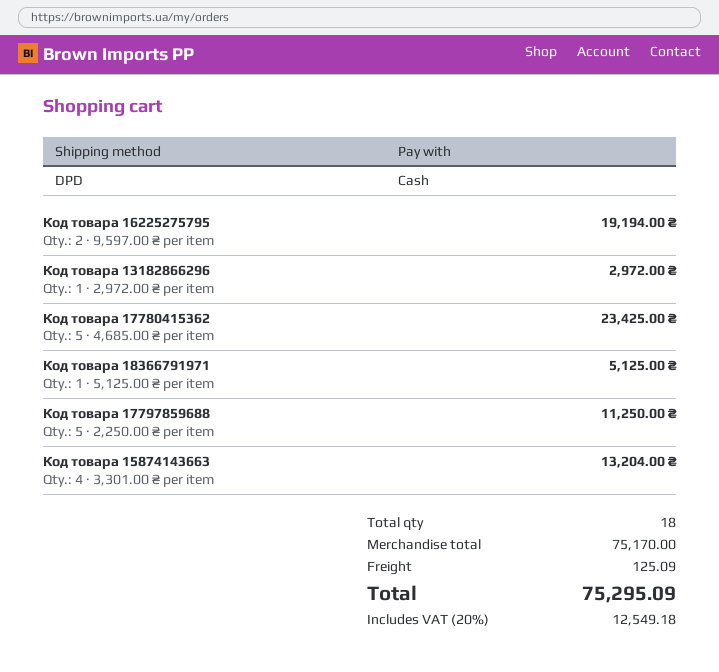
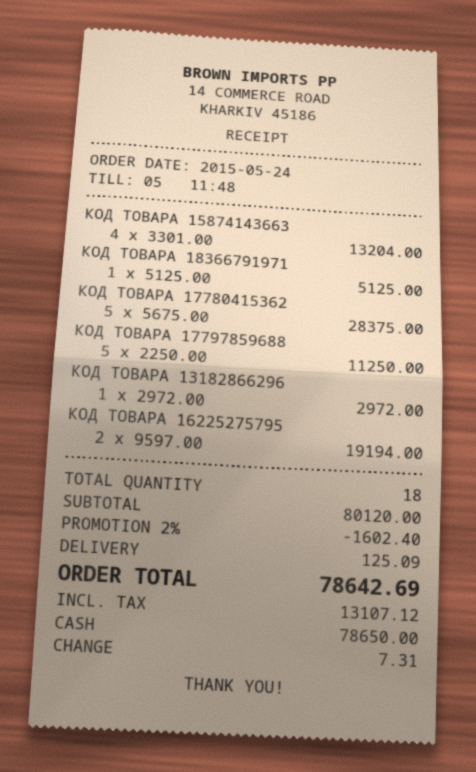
Код товара 17780415362: 5 x 4685.00 = 23425.00 -> 5 x 5675.00 = 28375.00
subtotal: 75170.00 -> 80120.00
discount: none -> 2% = 1602.40
tax: 12549.18 -> 13107.12
total: 75295.09 -> 78642.69

